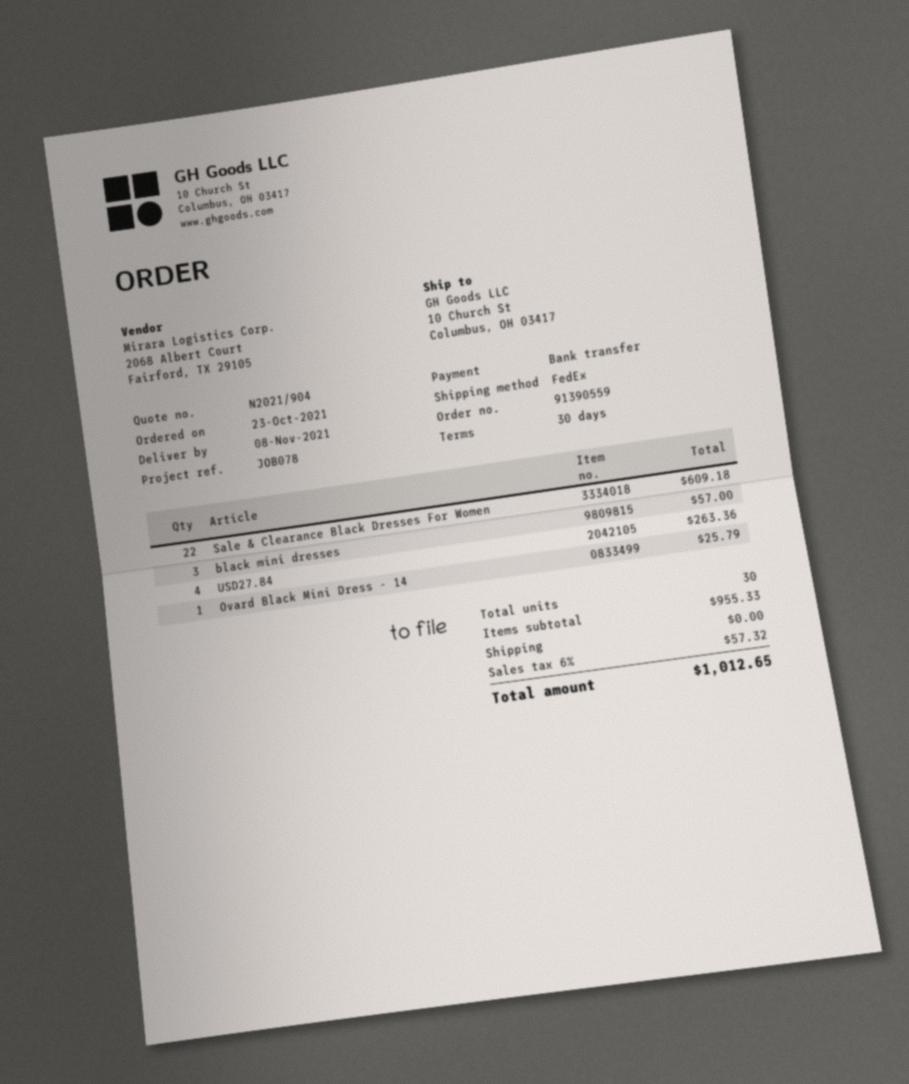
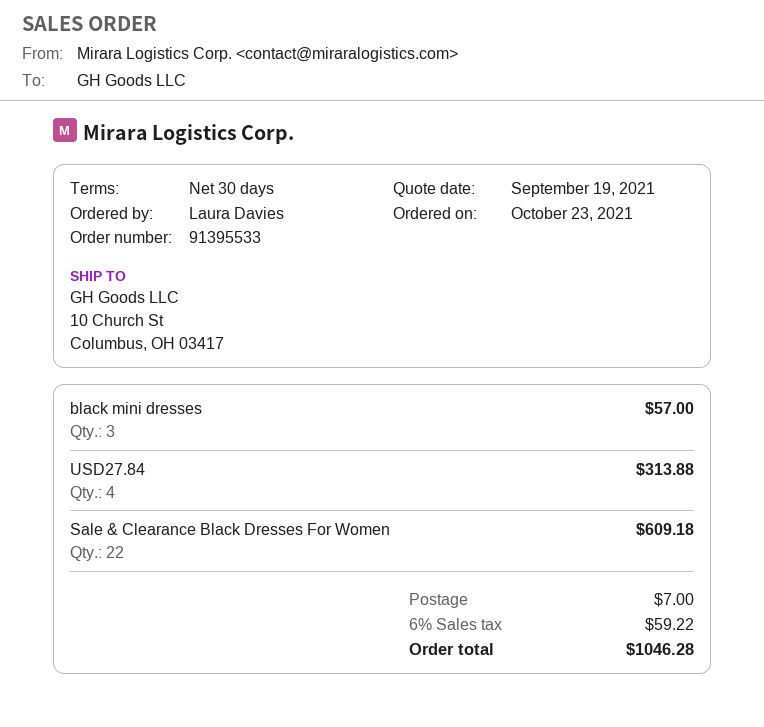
order number: 91390559 -> 91395533
USD27.84: 4 for 263.36 -> 4 for 313.88
Ovard Black Mini Dress - 14: 1 for 25.79 -> none
shipping: 0.00 -> 7.00
tax: 6% = 57.32 -> 6% = 59.22
total: 1012.65 -> 1046.28

